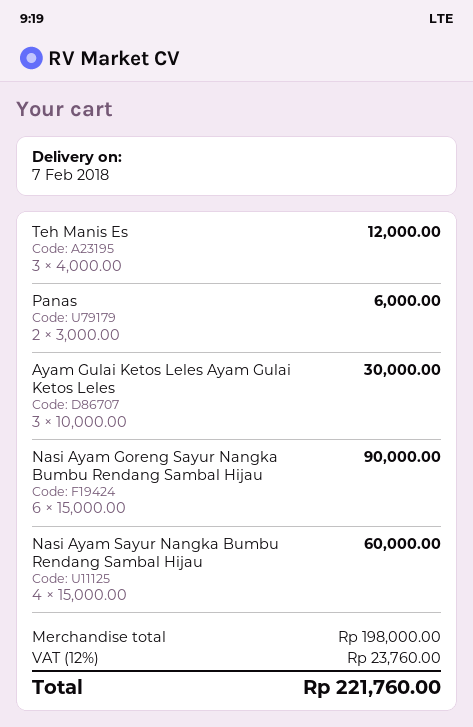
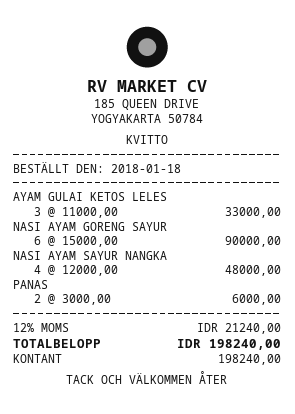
Teh Manis Es: 3 x 4000.00 = 12000.00 -> none
Ayam Gulai Ketos Leles Ayam Gulai Ketos Leles: 3 x 10000.00 = 30000.00 -> 3 x 11000.00 = 33000.00
Nasi Ayam Sayur Nangka Bumbu Rendang Sambal Hijau: 4 x 15000.00 = 60000.00 -> 4 x 12000.00 = 48000.00
tax: 12% = 23760.00 -> 12% = 21240.00
total: 221760.00 -> 198240.00

